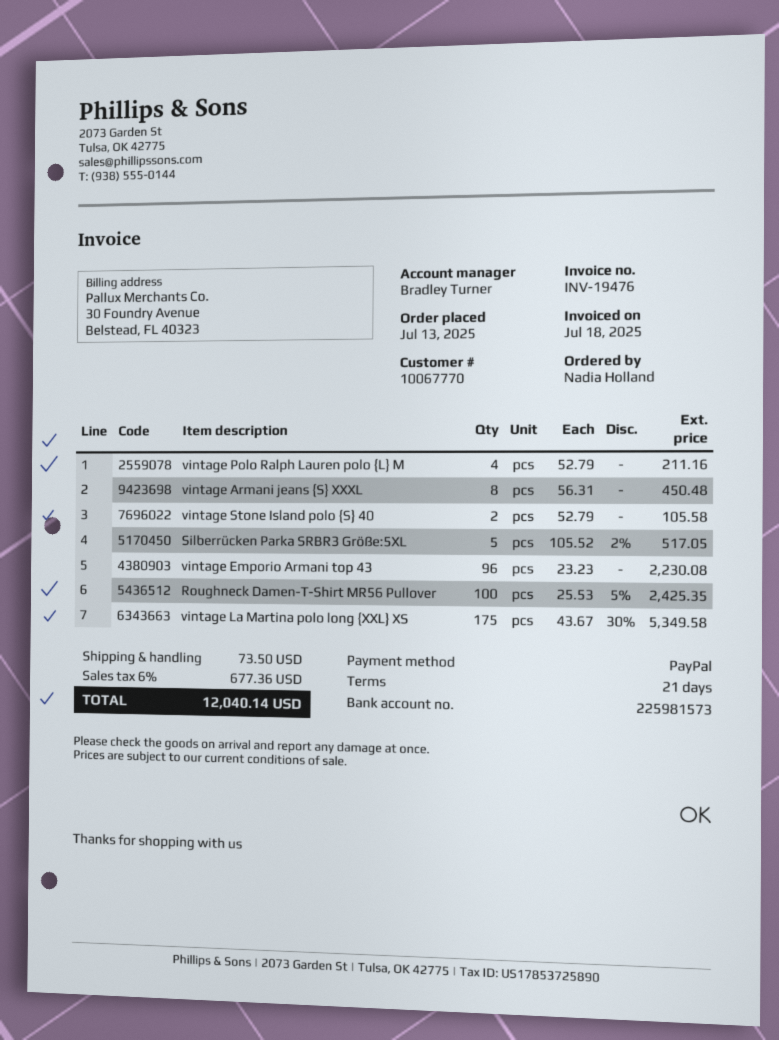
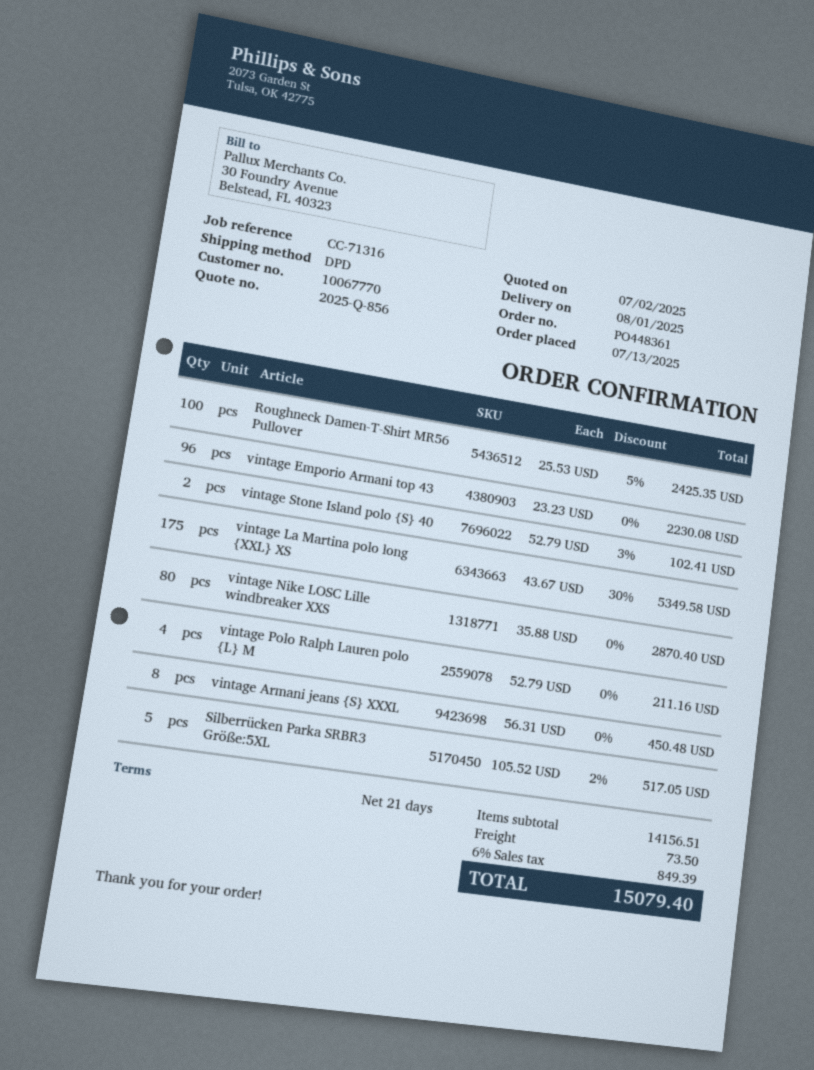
vintage Stone Island polo {S} 40: 2 x 52.79 = 105.58 -> 2 x 52.79 - 3% = 102.41
vintage Nike LOSC Lille windbreaker XXS: none -> 80 x 35.88 = 2870.40
tax: 6% = 677.36 -> 6% = 849.39
total: 12040.14 -> 15079.40

